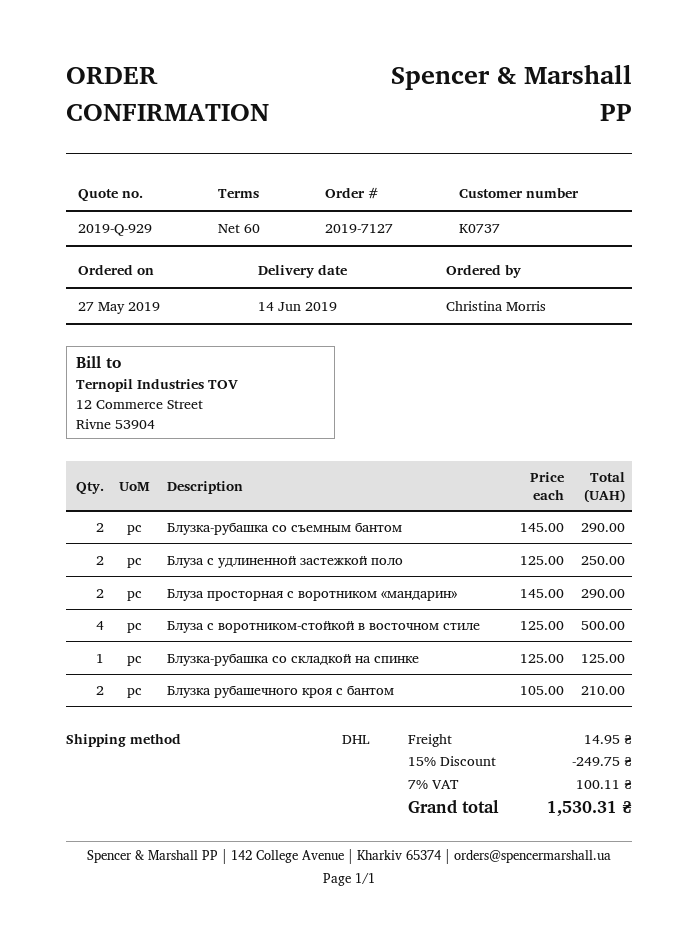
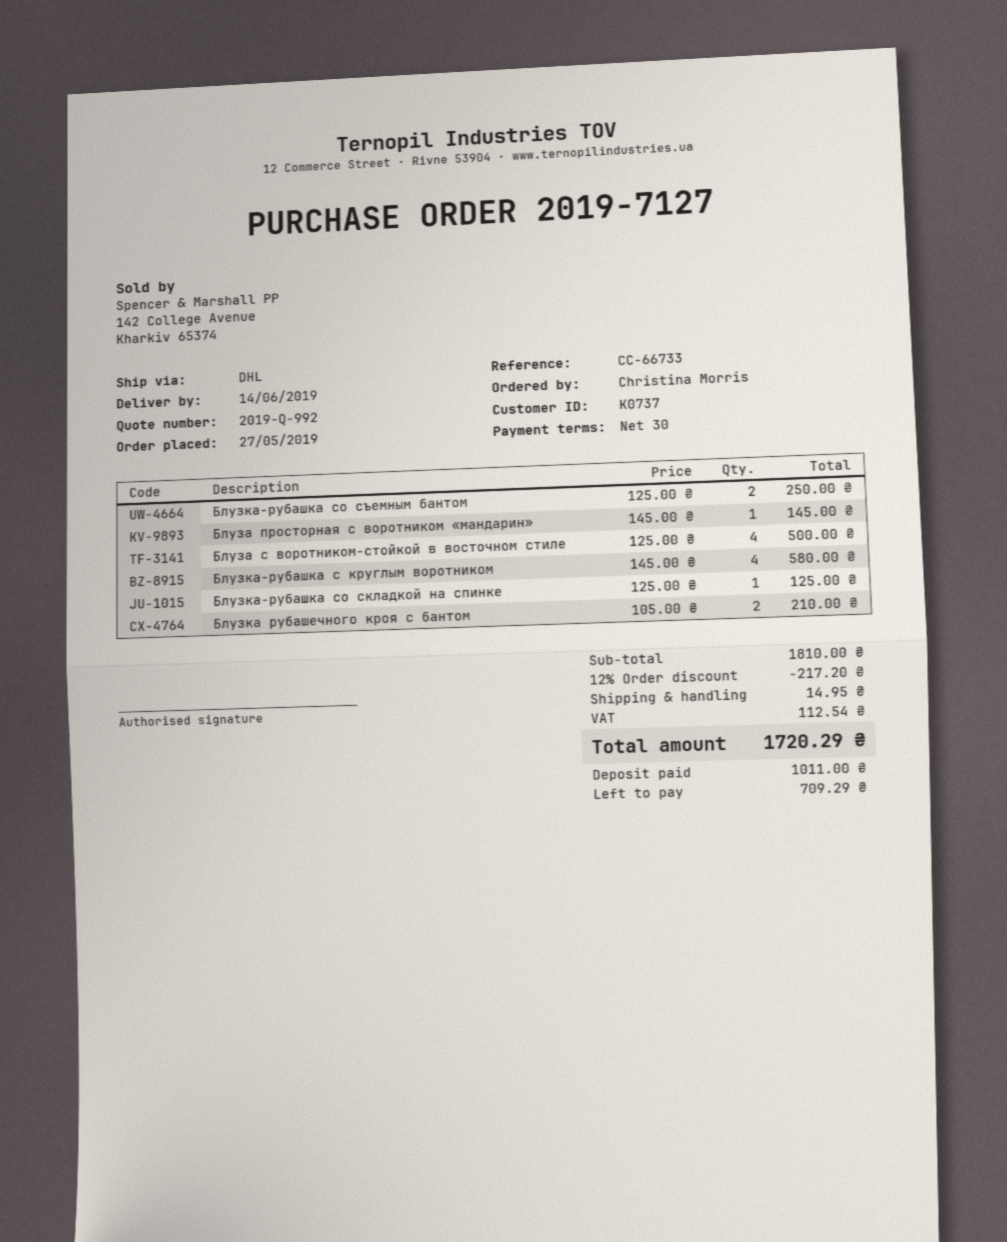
quote number: 2019-Q-929 -> 2019-Q-992
payment terms: 60 days -> 30 days
Блузка-рубашка со съемным бантом: 2 x 145.00 = 290.00 -> 2 x 125.00 = 250.00
Блуза с удлиненной застежкой поло: 2 x 125.00 = 250.00 -> none
Блуза просторная с воротником «мандарин»: 2 x 145.00 = 290.00 -> 1 x 145.00 = 145.00
Блузка-рубашка с круглым воротником: none -> 4 x 145.00 = 580.00
discount: 15% = 249.75 -> 12% = 217.20
tax: 100.11 -> 112.54
total: 1530.31 -> 1720.29

